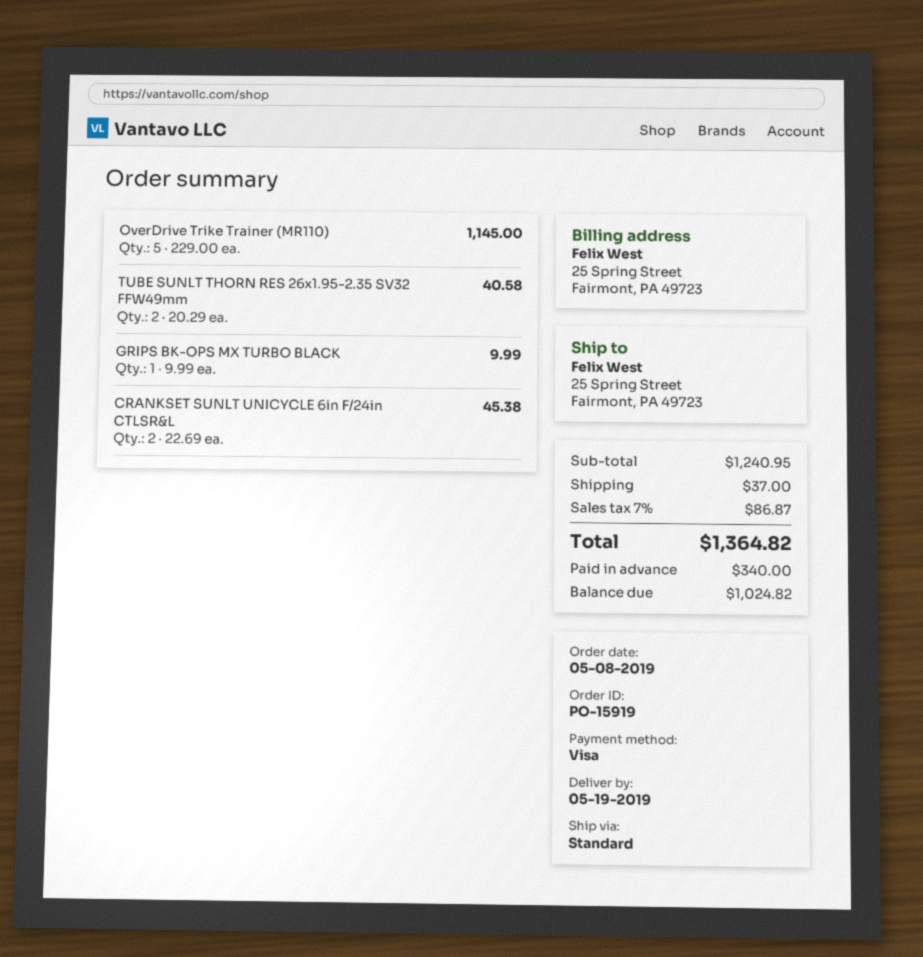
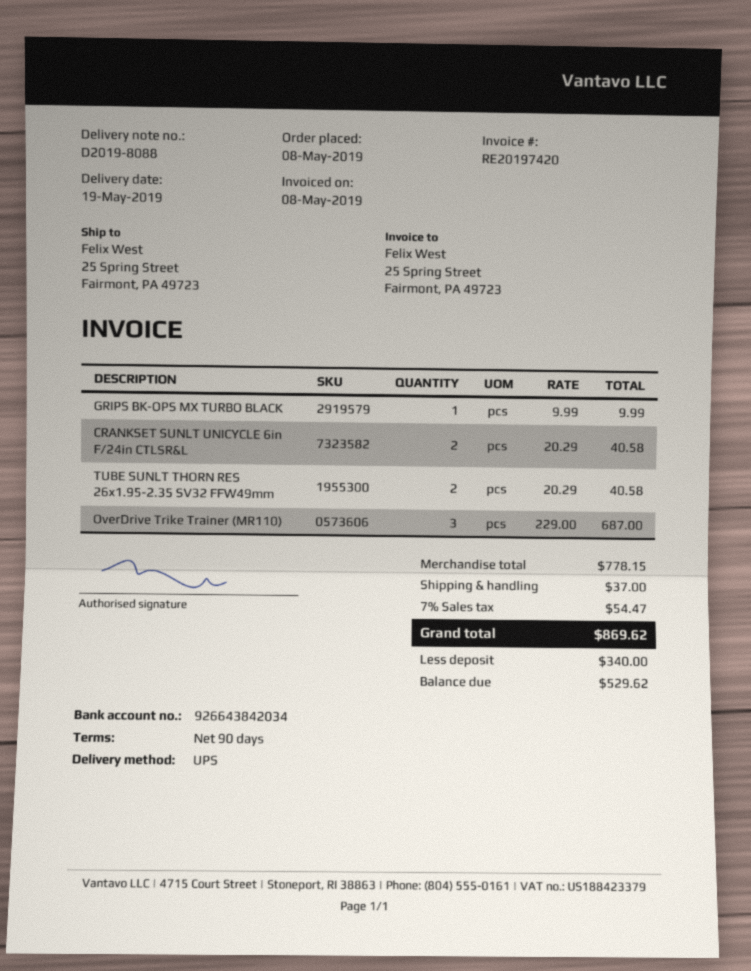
shipping method: standard -> UPS
OverDrive Trike Trainer (MR110): 5 x 229.00 = 1145.00 -> 3 x 229.00 = 687.00
CRANKSET SUNLT UNICYCLE 6in F/24in CTLSR&L: 2 x 22.69 = 45.38 -> 2 x 20.29 = 40.58
subtotal: 1240.95 -> 778.15
tax: 7% = 86.87 -> 7% = 54.47
total: 1364.82 -> 869.62
balance: 1024.82 -> 529.62

